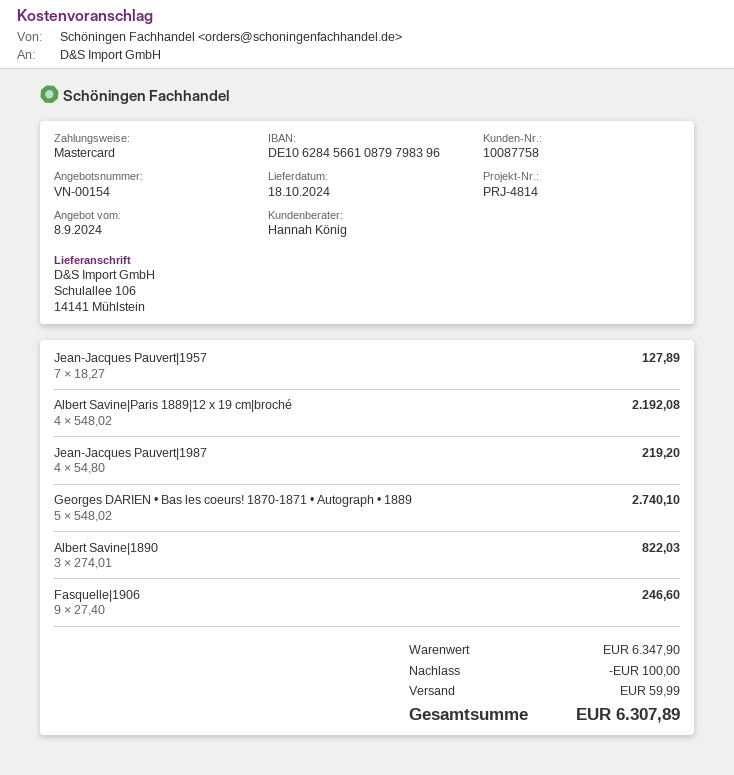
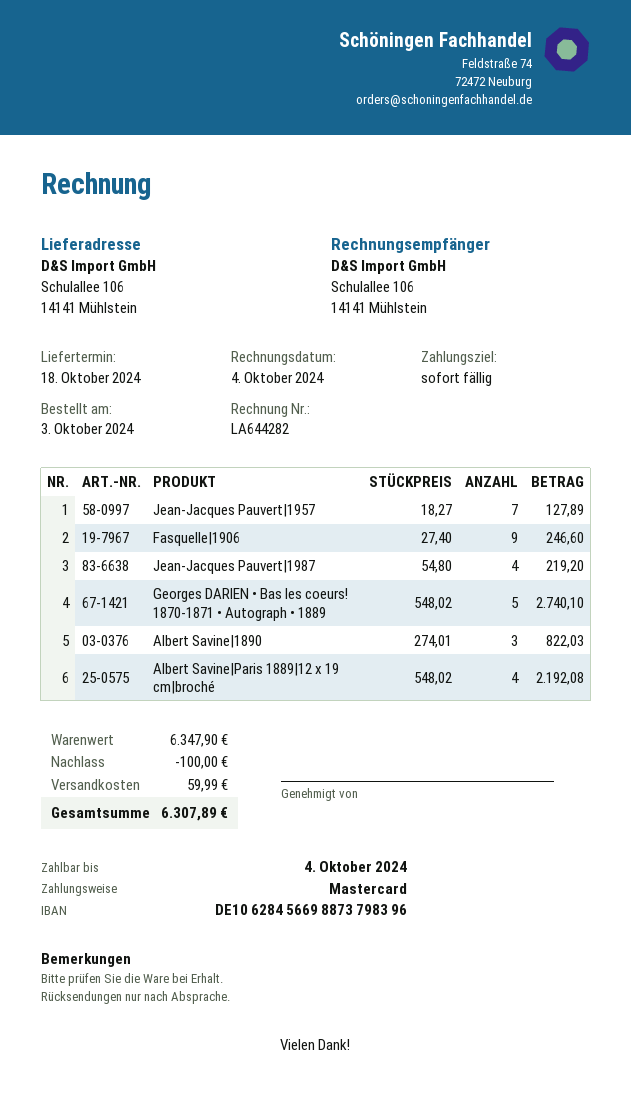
bank account: DE10628456610879798396 -> DE10628456698873798396

